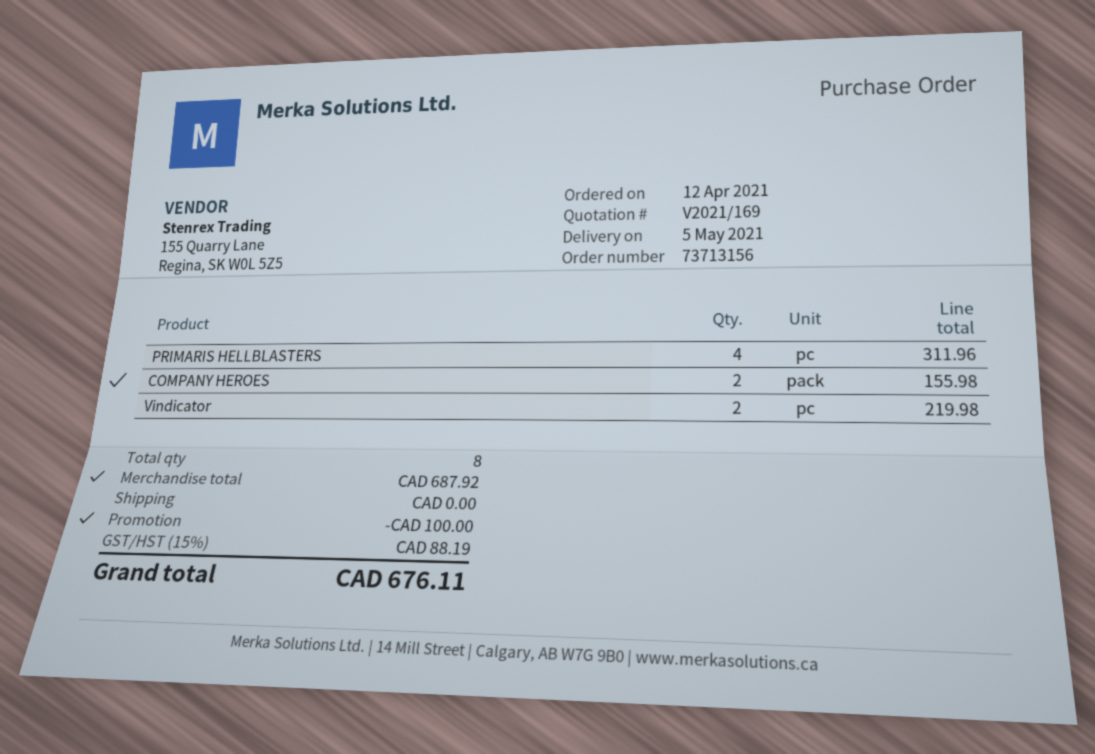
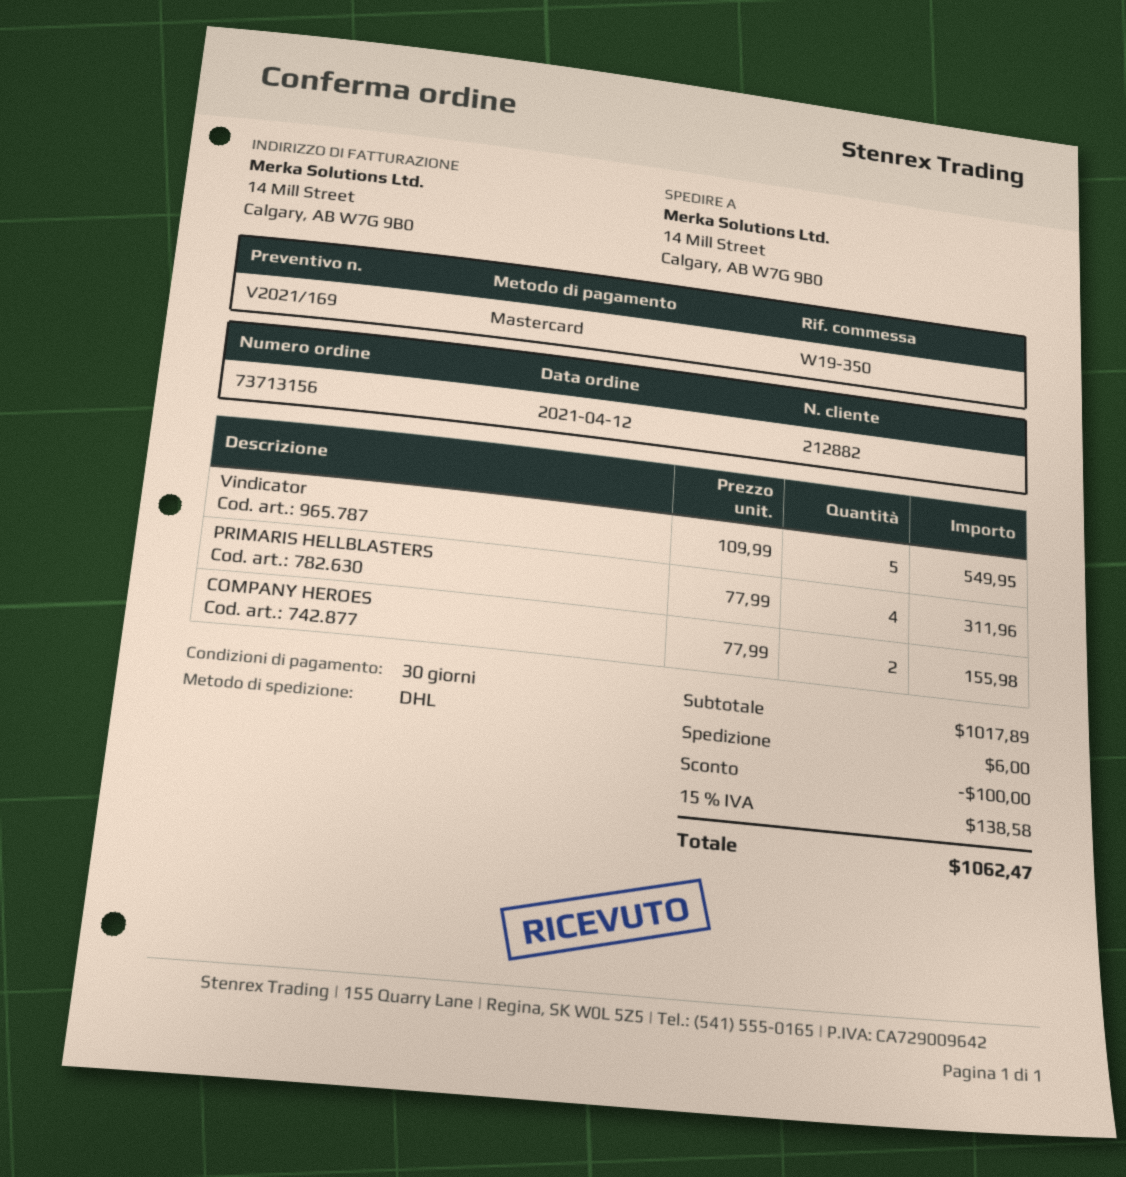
Vindicator: 2 for 219.98 -> 5 for 549.95
subtotal: 687.92 -> 1017.89
shipping: 0.00 -> 6.00
tax: 15% = 88.19 -> 15% = 138.58
total: 676.11 -> 1062.47

